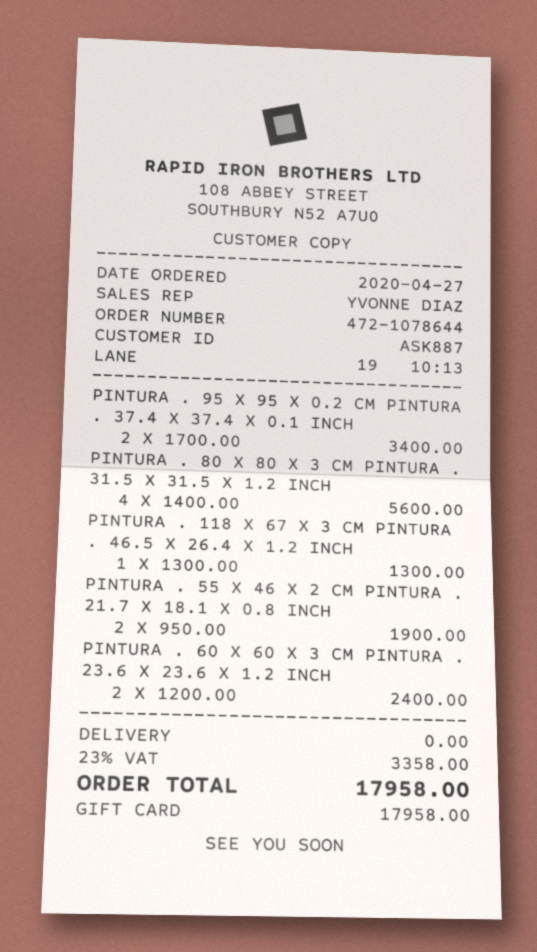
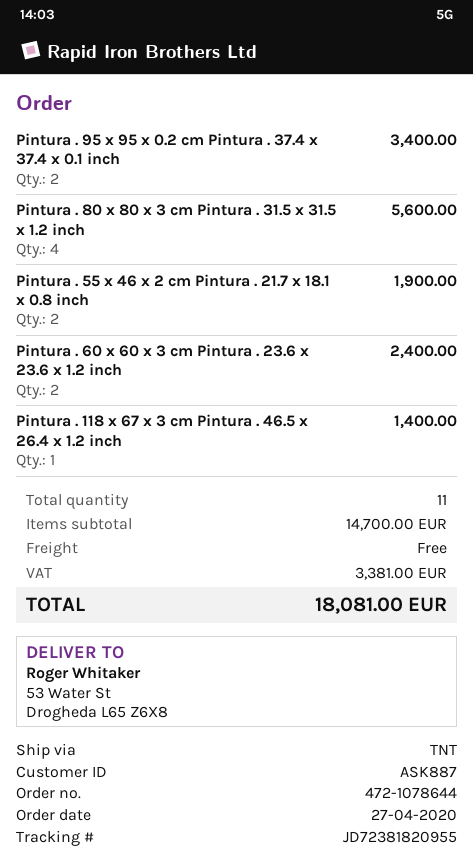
PINTURA . 118 X 67 X 3 CM PINTURA . 46.5 X 26.4 X 1.2 INCH: 1 for 1300.00 -> 1 for 1400.00
tax: 3358.00 -> 3381.00
total: 17958.00 -> 18081.00

